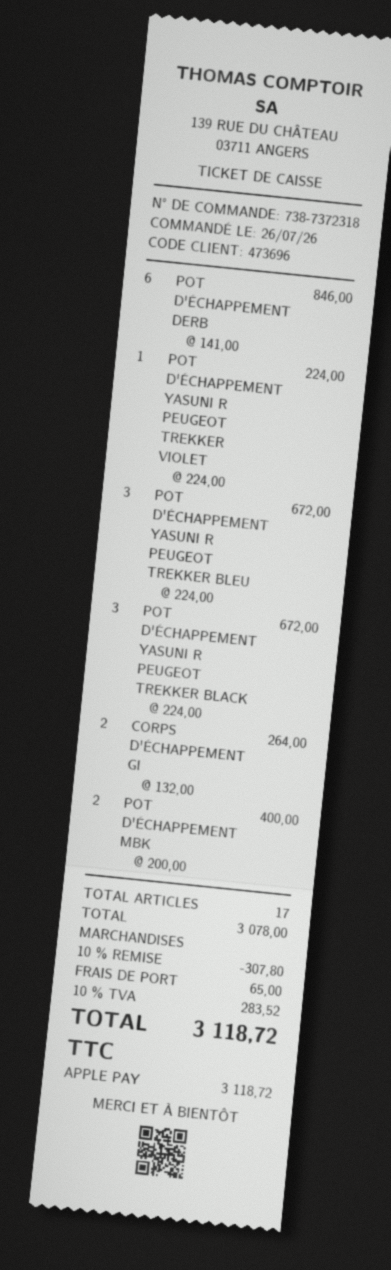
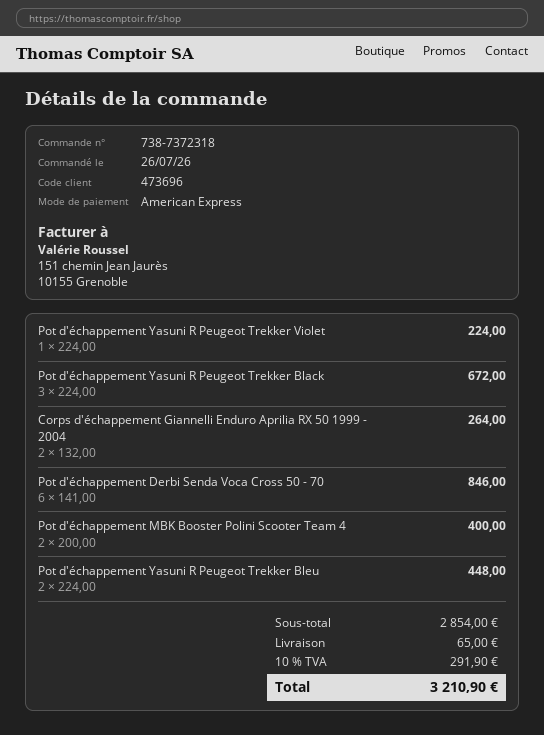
payment method: Apple Pay -> American Express
POT D'ÉCHAPPEMENT YASUNI R PEUGEOT TREKKER BLEU: 3 x 224.00 = 672.00 -> 2 x 224.00 = 448.00
subtotal: 3078.00 -> 2854.00
discount: 10% = 307.80 -> none
tax: 10% = 283.52 -> 10% = 291.90
total: 3118.72 -> 3210.90

